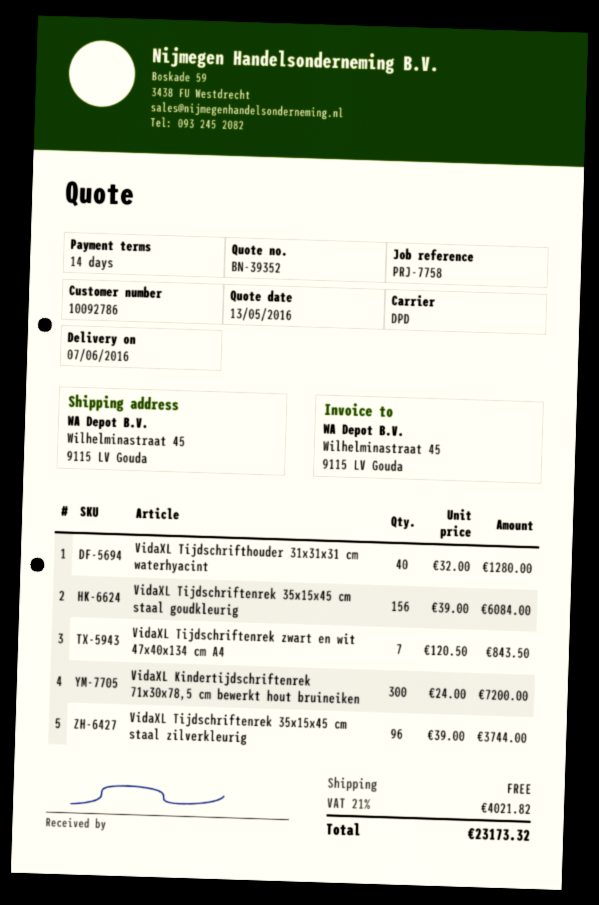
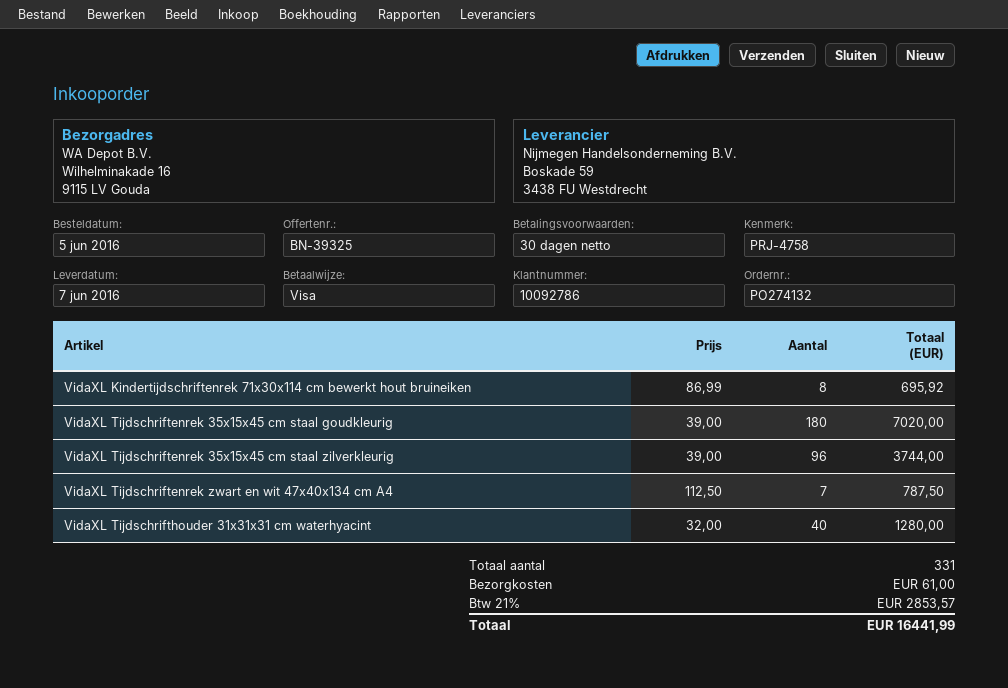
quote number: BN-39352 -> BN-39325
payment terms: 14 days -> 30 days
reference: PRJ-7758 -> PRJ-4758
ship to: Wilhelminastraat 45, 9115 LV Gouda -> Wilhelminakade 16, 9115 LV Gouda
VidaXL Tijdschriftenrek 35x15x45 cm staal goudkleurig: 156 x 39.00 = 6084.00 -> 180 x 39.00 = 7020.00
VidaXL Tijdschriftenrek zwart en wit 47x40x134 cm A4: 7 x 120.50 = 843.50 -> 7 x 112.50 = 787.50
VidaXL Kindertijdschriftenrek 71x30x78,5 cm bewerkt hout bruineiken: 300 x 24.00 = 7200.00 -> none
VidaXL Kindertijdschriftenrek 71x30x114 cm bewerkt hout bruineiken: none -> 8 x 86.99 = 695.92
shipping: 0.00 -> 61.00
tax: 21% = 4021.82 -> 21% = 2853.57
total: 23173.32 -> 16441.99

